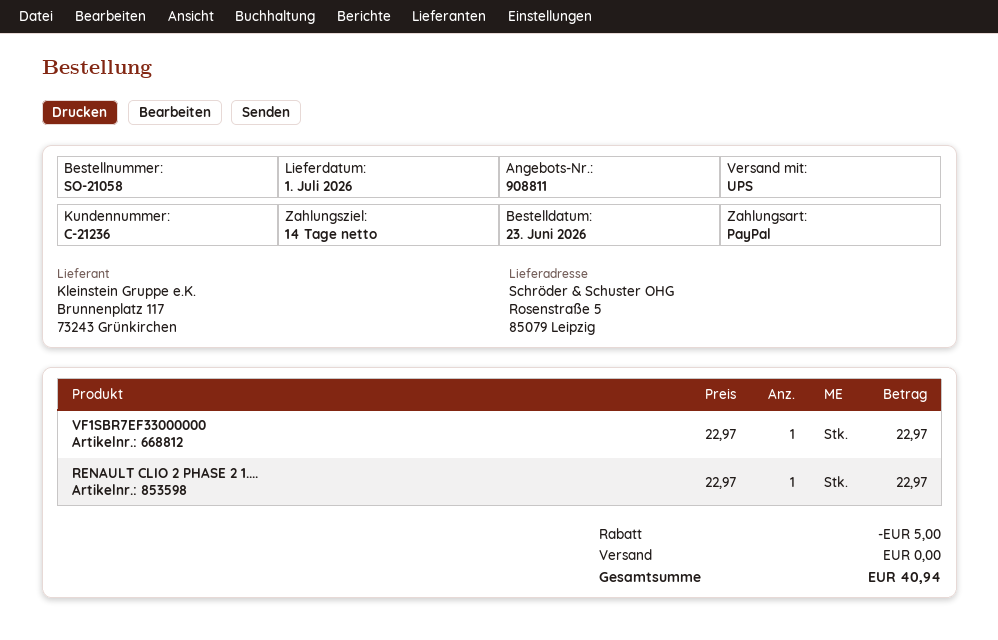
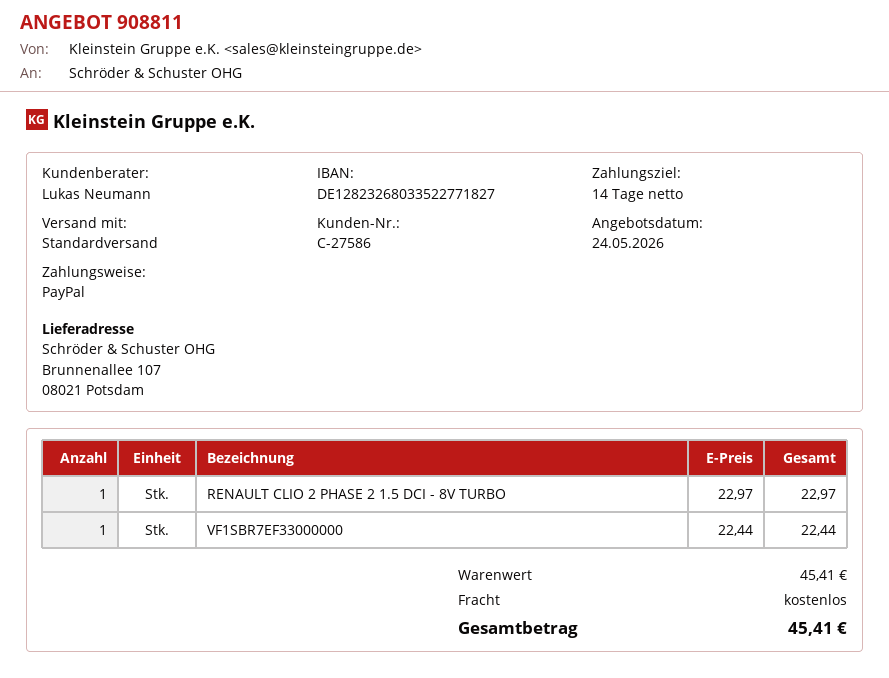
customer number: C-21236 -> C-27586
shipping method: UPS -> standard
ship to: Rosenstraße 5, 85079 Leipzig -> Brunnenallee 107, 08021 Potsdam
VF1SBR7EF33000000: 1 x 22.97 = 22.97 -> 1 x 22.44 = 22.44
discount: 5.00 -> none
total: 40.94 -> 45.41

